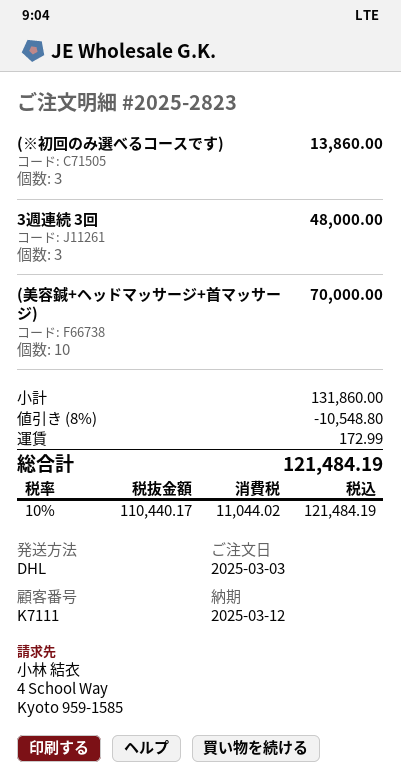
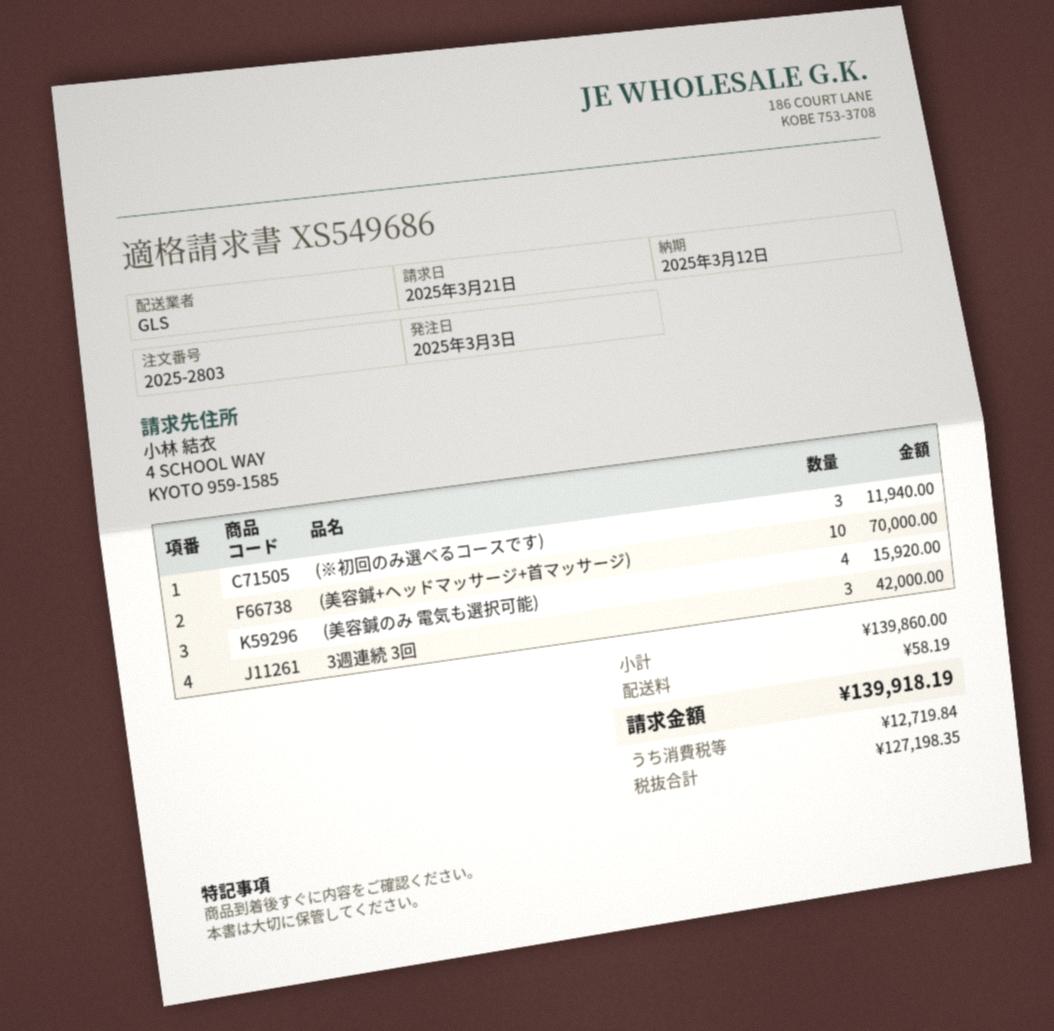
order number: 2025-2823 -> 2025-2803
shipping method: DHL -> GLS
(※初回のみ選べるコースです): 3 for 13860.00 -> 3 for 11940.00
3週連続 3回: 3 for 48000.00 -> 3 for 42000.00
(美容鍼のみ 電気も選択可能): none -> 4 for 15920.00
subtotal: 131860.00 -> 139860.00
discount: 8% = 10548.80 -> none
shipping: 172.99 -> 58.19
net: 110440.17 -> 127198.35
tax: 11044.02 -> 12719.84
total: 121484.19 -> 139918.19

